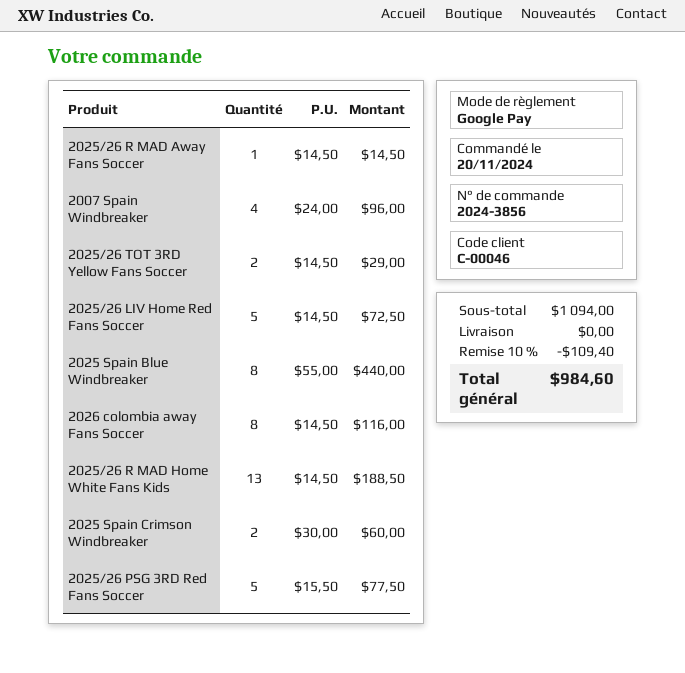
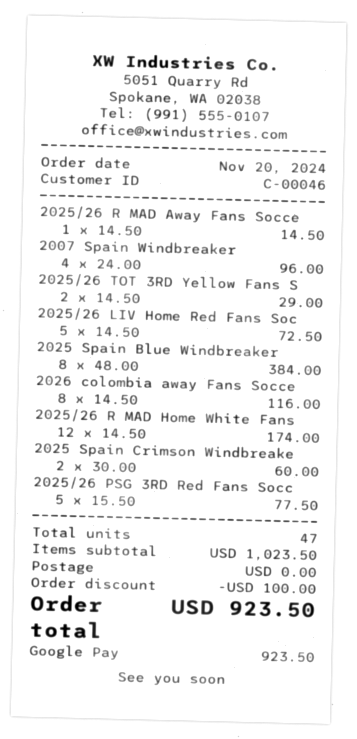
2025 Spain Blue Windbreaker: 8 x 55.00 = 440.00 -> 8 x 48.00 = 384.00
2025/26 R MAD Home White Fans Kids: 13 x 14.50 = 188.50 -> 12 x 14.50 = 174.00
subtotal: 1094.00 -> 1023.50
discount: 109.40 -> 100.00
total: 984.60 -> 923.50

